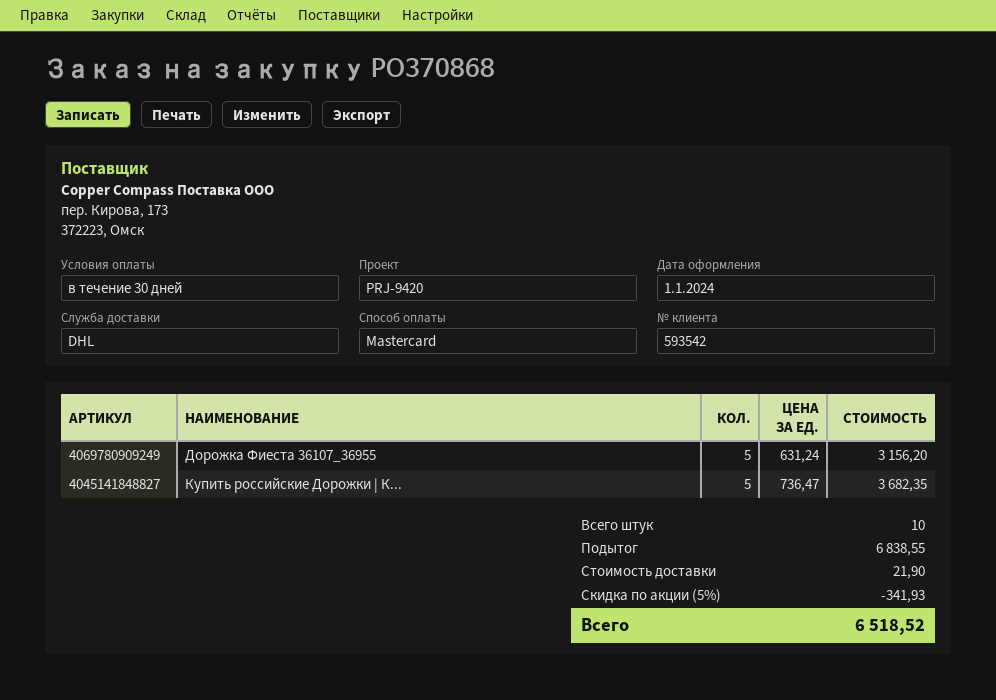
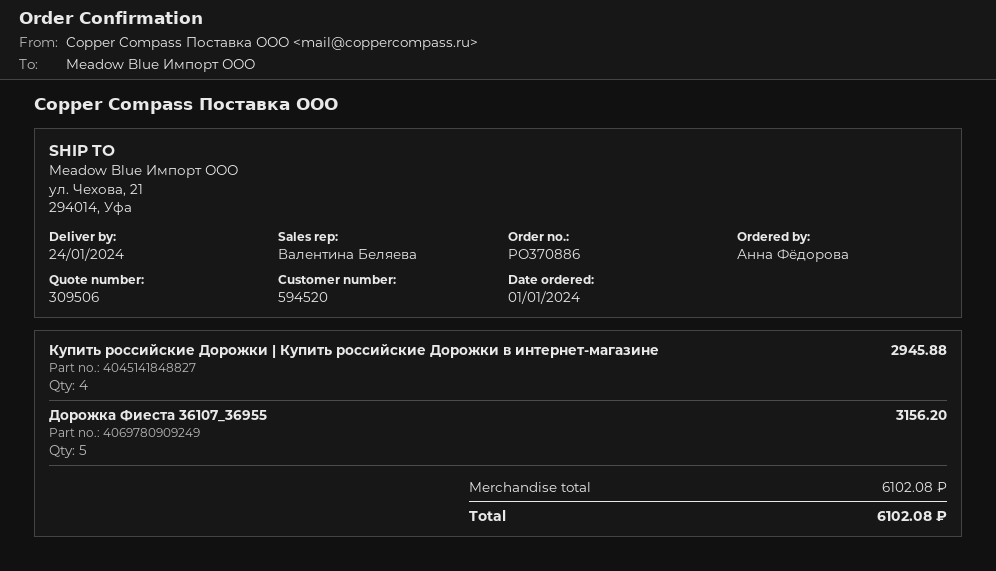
order number: PO370868 -> PO370886
customer number: 593542 -> 594520
Купить российские Дорожки | К...: 5 for 3682.35 -> 4 for 2945.88
subtotal: 6838.55 -> 6102.08
discount: 5% = 341.93 -> none
shipping: 21.90 -> none
total: 6518.52 -> 6102.08

